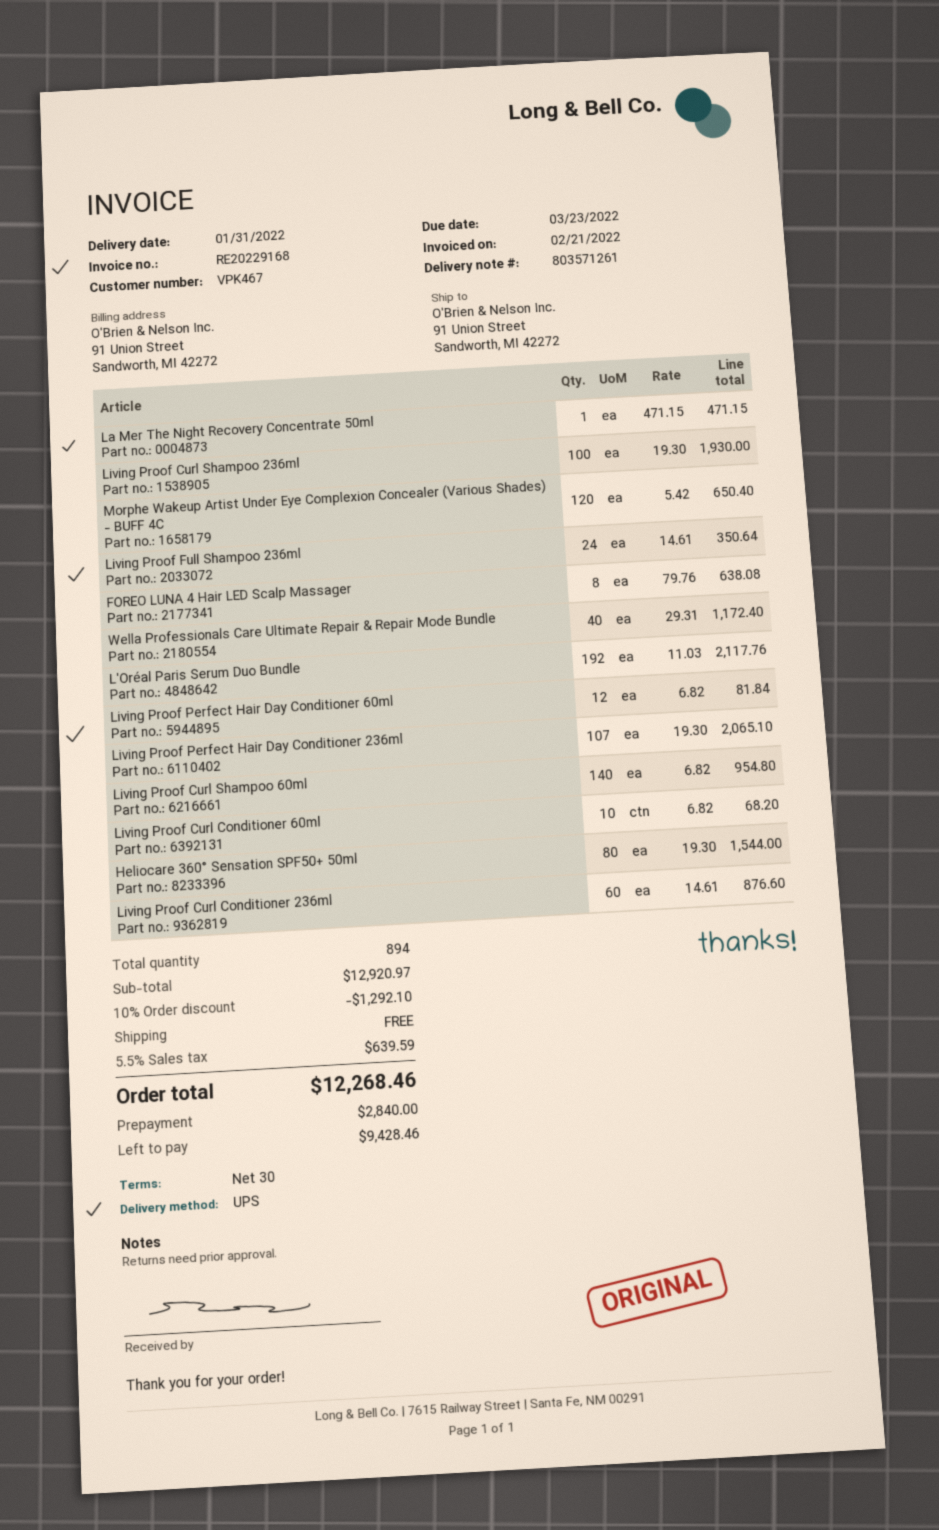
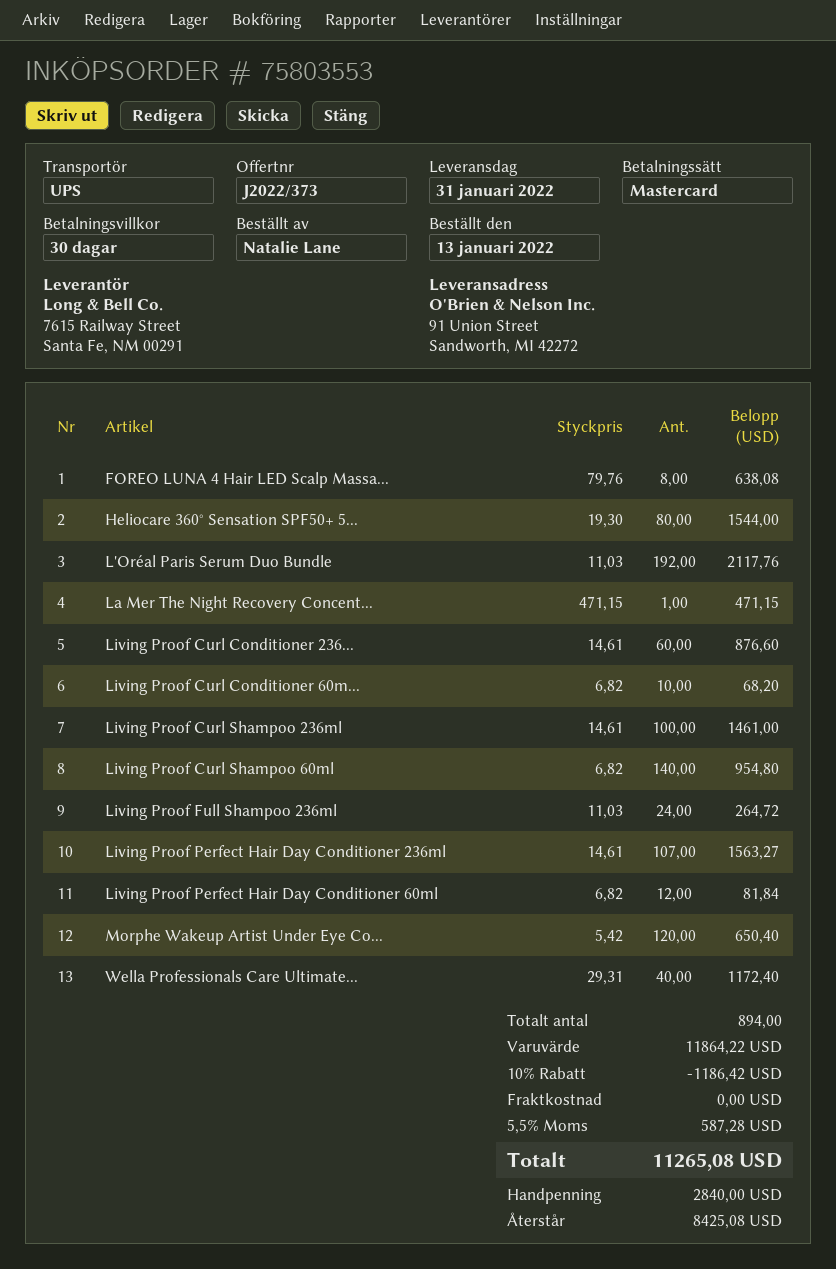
Living Proof Curl Shampoo 236ml: 100 x 19.30 = 1930.00 -> 100 x 14.61 = 1461.00
Living Proof Full Shampoo 236ml: 24 x 14.61 = 350.64 -> 24 x 11.03 = 264.72
Living Proof Perfect Hair Day Conditioner 236ml: 107 x 19.30 = 2065.10 -> 107 x 14.61 = 1563.27
subtotal: 12920.97 -> 11864.22
discount: 10% = 1292.10 -> 10% = 1186.42
tax: 5.5% = 639.59 -> 5.5% = 587.28
total: 12268.46 -> 11265.08
balance: 9428.46 -> 8425.08

